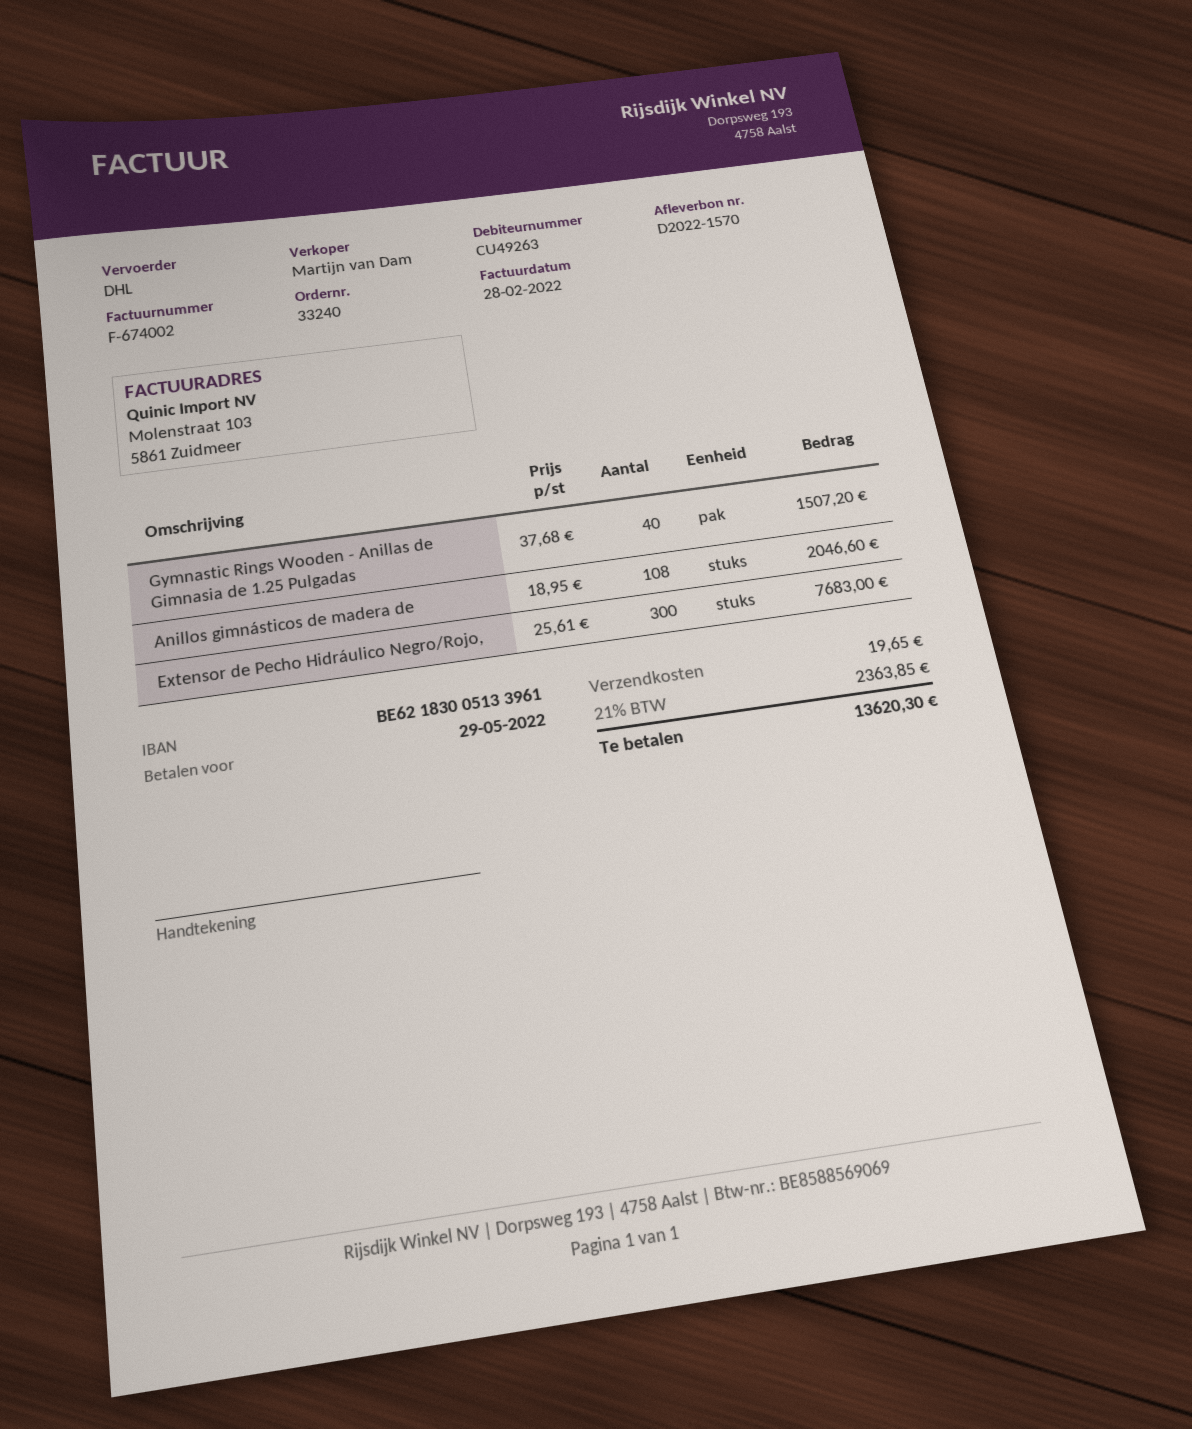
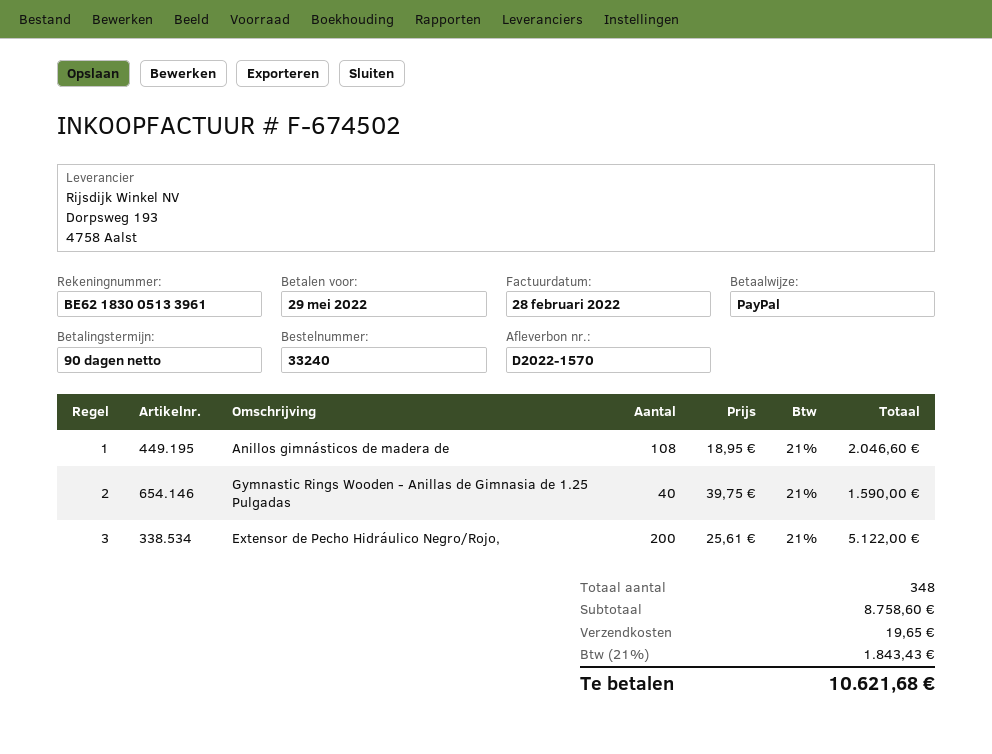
invoice number: F-674002 -> F-674502
Gymnastic Rings Wooden - Anillas de Gimnasia de 1.25 Pulgadas: 40 x 37.68 = 1507.20 -> 40 x 39.75 = 1590.00
Extensor de Pecho Hidráulico Negro/Rojo,: 300 x 25.61 = 7683.00 -> 200 x 25.61 = 5122.00
tax: 21% = 2363.85 -> 21% = 1843.43
total: 13620.30 -> 10621.68

